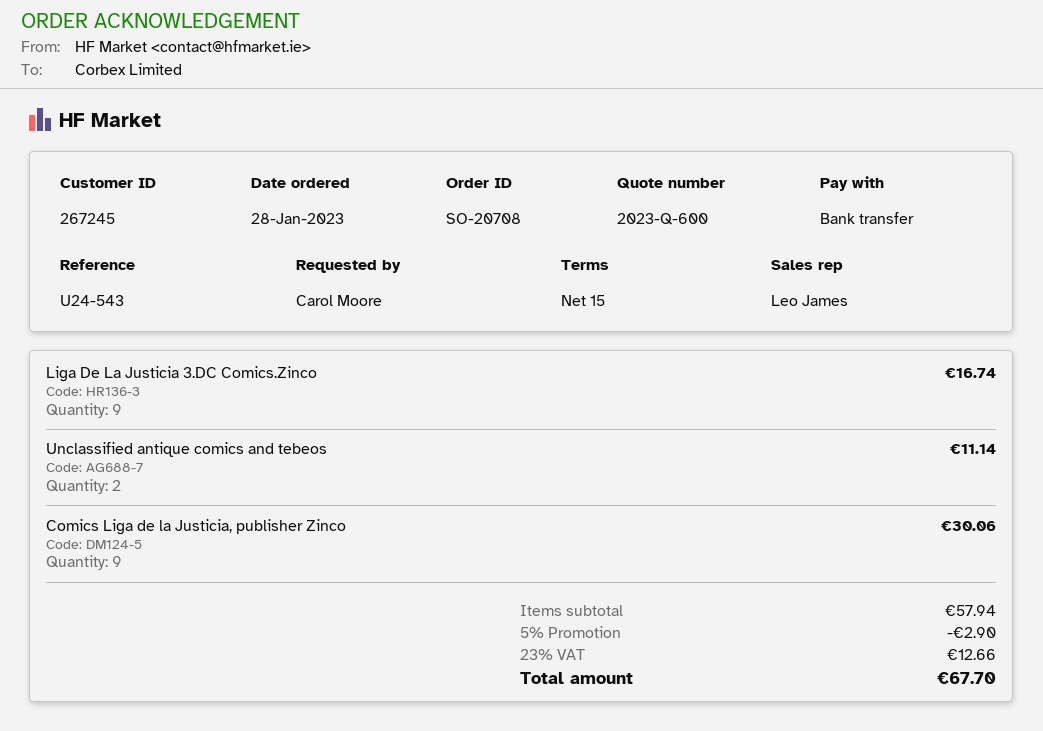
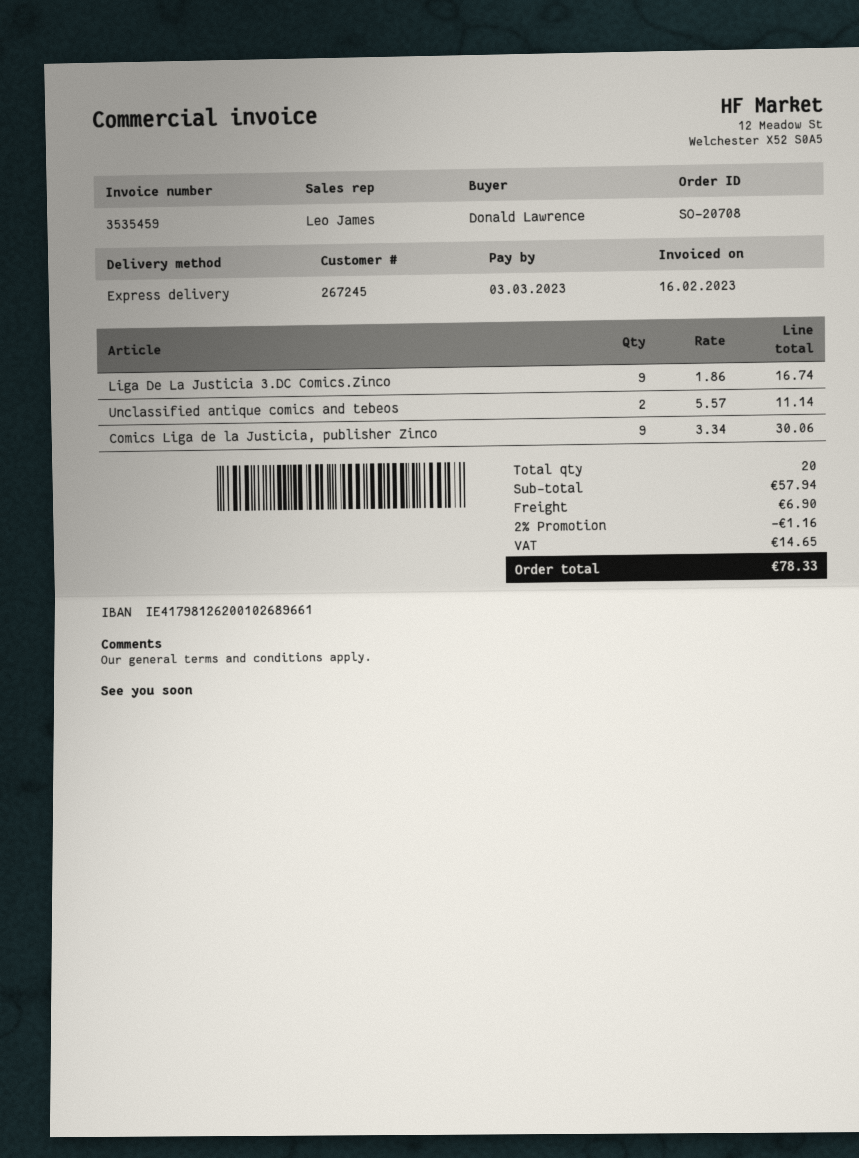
ordered by: Carol Moore -> Donald Lawrence
discount: 5% = 2.90 -> 2% = 1.16
shipping: none -> 6.90
tax: 12.66 -> 14.65
total: 67.70 -> 78.33

